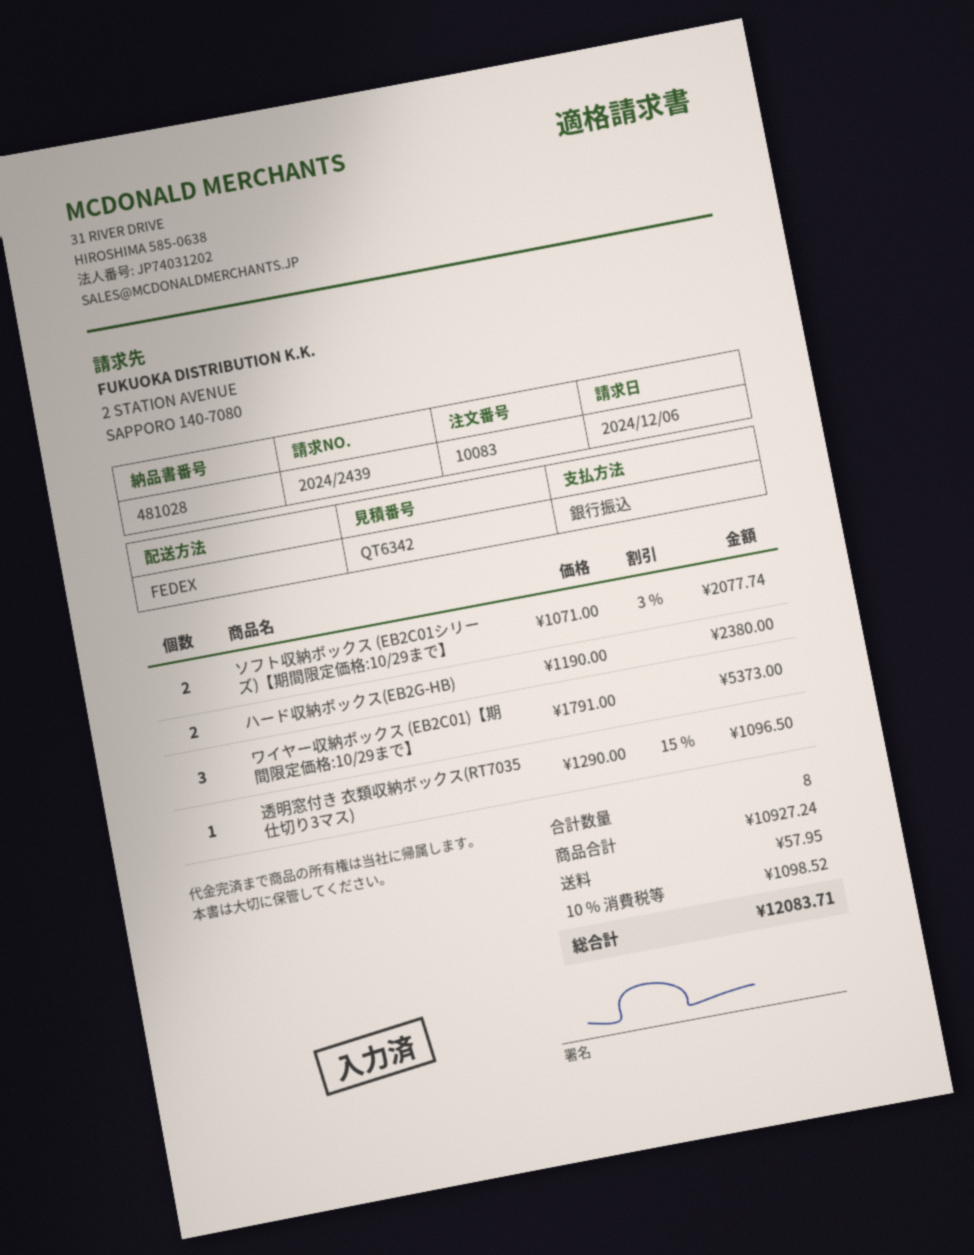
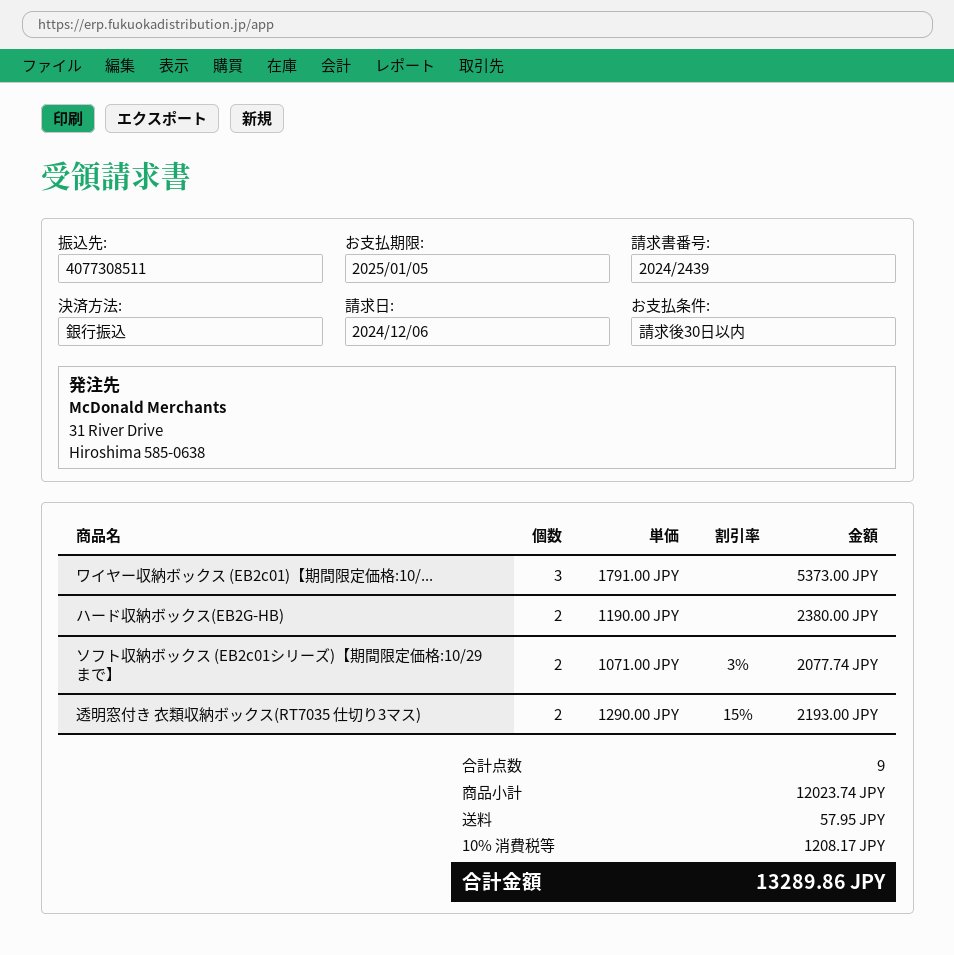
透明窓付き 衣類収納ボックス(RT7035 仕切り3マス): 1 x 1290.00 - 15% = 1096.50 -> 2 x 1290.00 - 15% = 2193.00
total quantity: 8 -> 9
subtotal: 10927.24 -> 12023.74
tax: 10% = 1098.52 -> 10% = 1208.17
total: 12083.71 -> 13289.86

